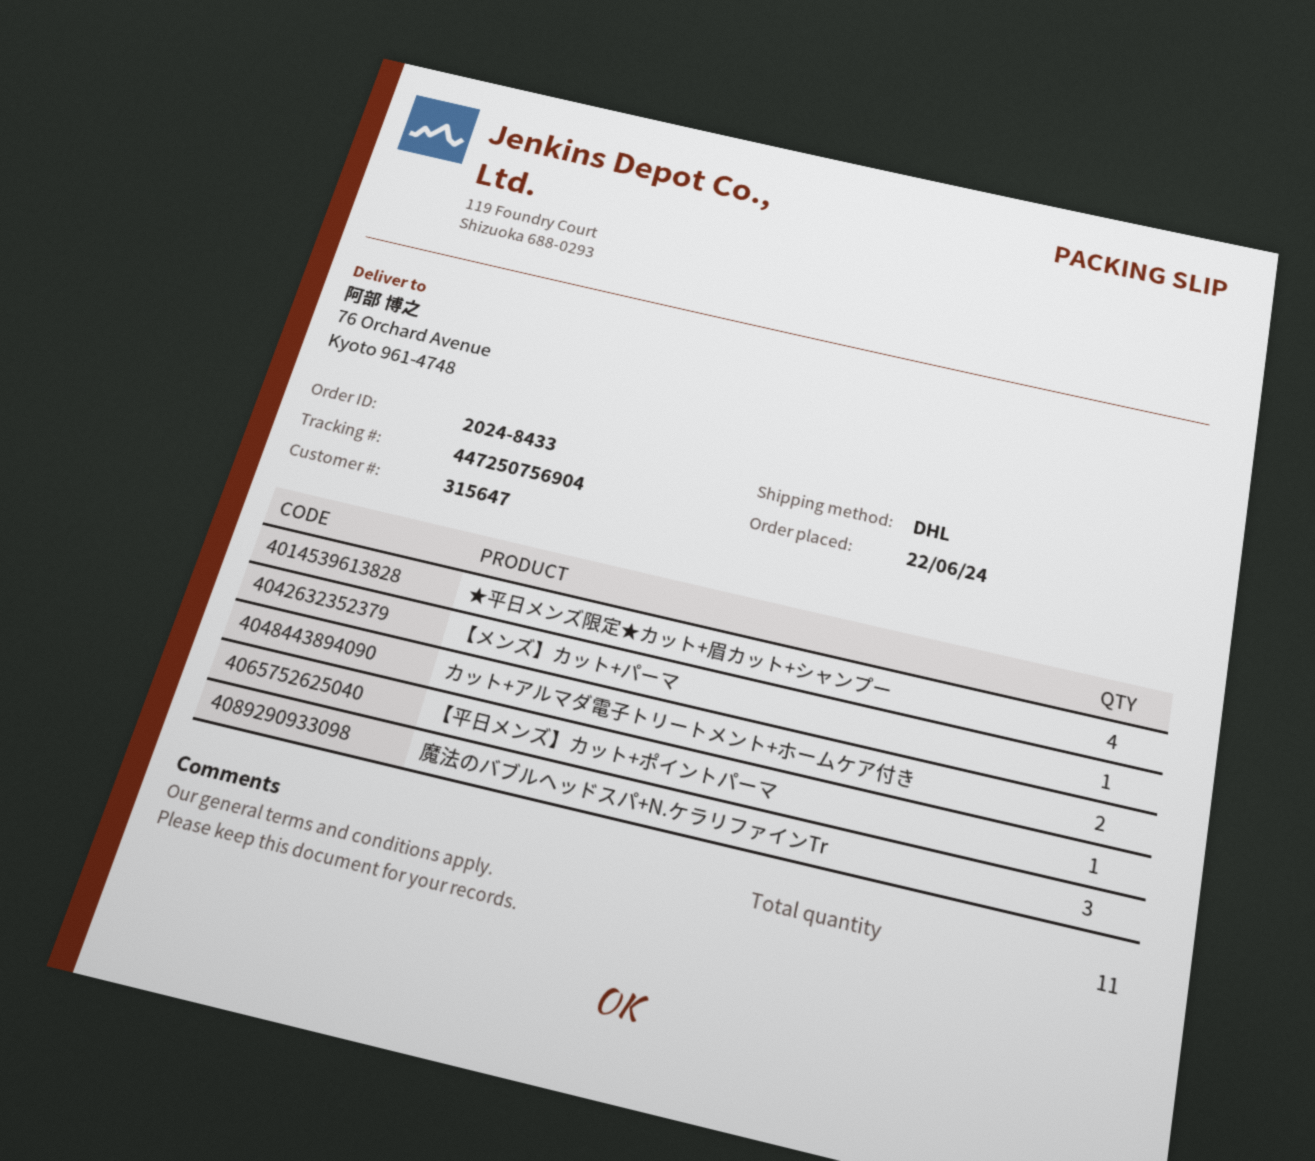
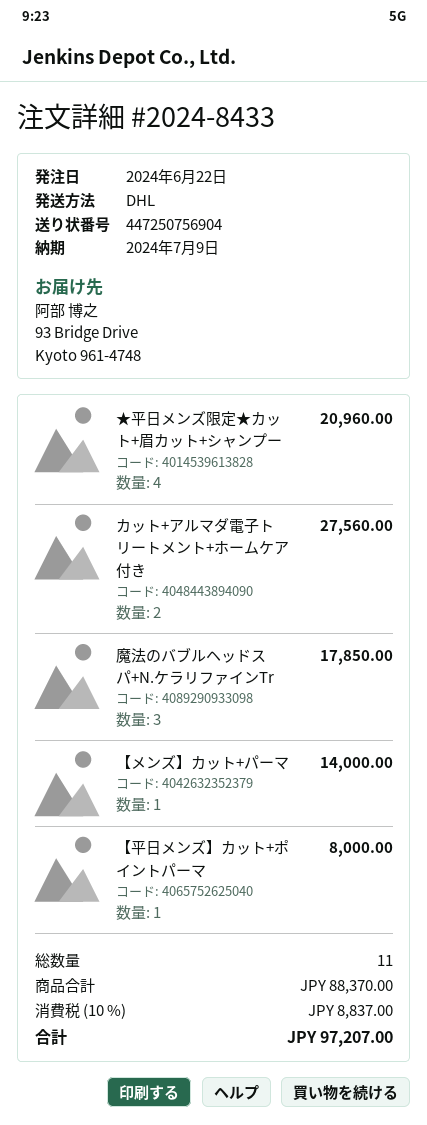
ship to: 76 Orchard Avenue, Kyoto 961-4748 -> 93 Bridge Drive, Kyoto 961-4748

